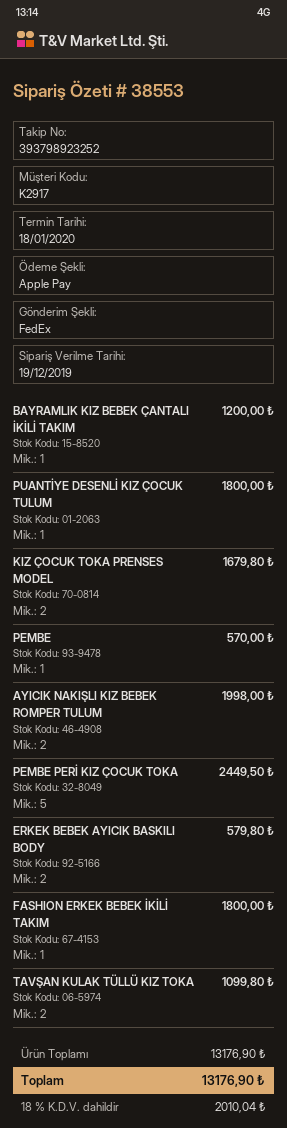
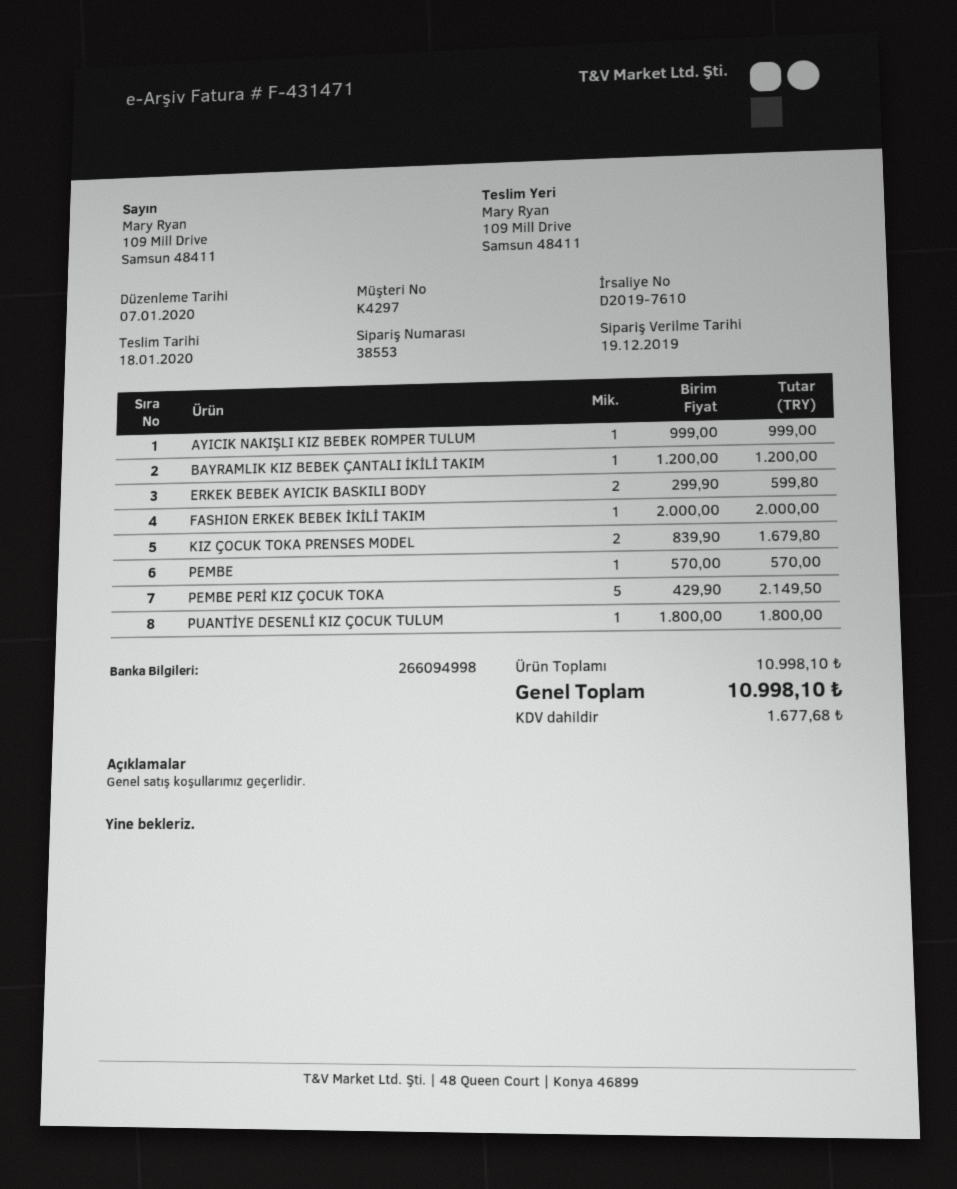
customer number: K2917 -> K4297
AYICIK NAKIŞLI KIZ BEBEK ROMPER TULUM: 2 for 1998.00 -> 1 for 999.00
PEMBE PERİ KIZ ÇOCUK TOKA: 5 for 2449.50 -> 5 for 2149.50
ERKEK BEBEK AYICIK BASKILI BODY: 2 for 579.80 -> 2 for 599.80
FASHION ERKEK BEBEK İKİLİ TAKIM: 1 for 1800.00 -> 1 for 2000.00
TAVŞAN KULAK TÜLLÜ KIZ TOKA: 2 for 1099.80 -> none
subtotal: 13176.90 -> 10998.10
tax: 2010.04 -> 1677.68
total: 13176.90 -> 10998.10

